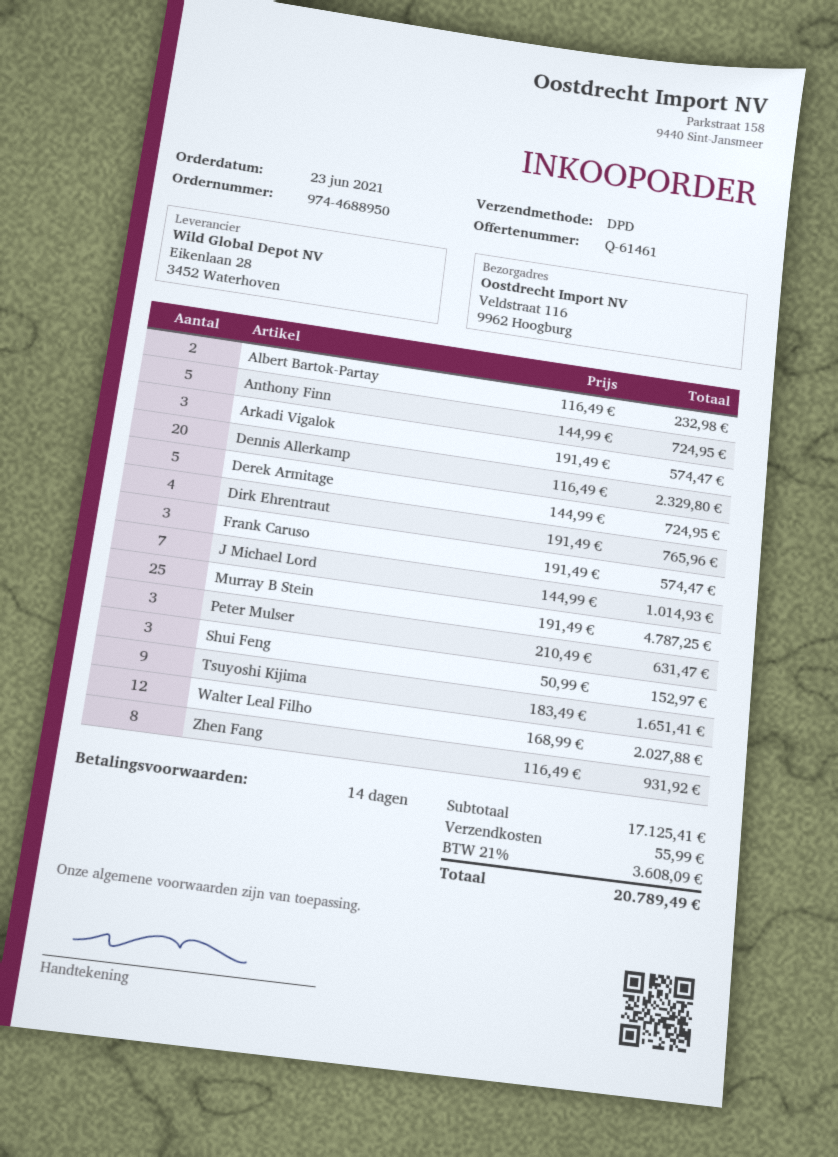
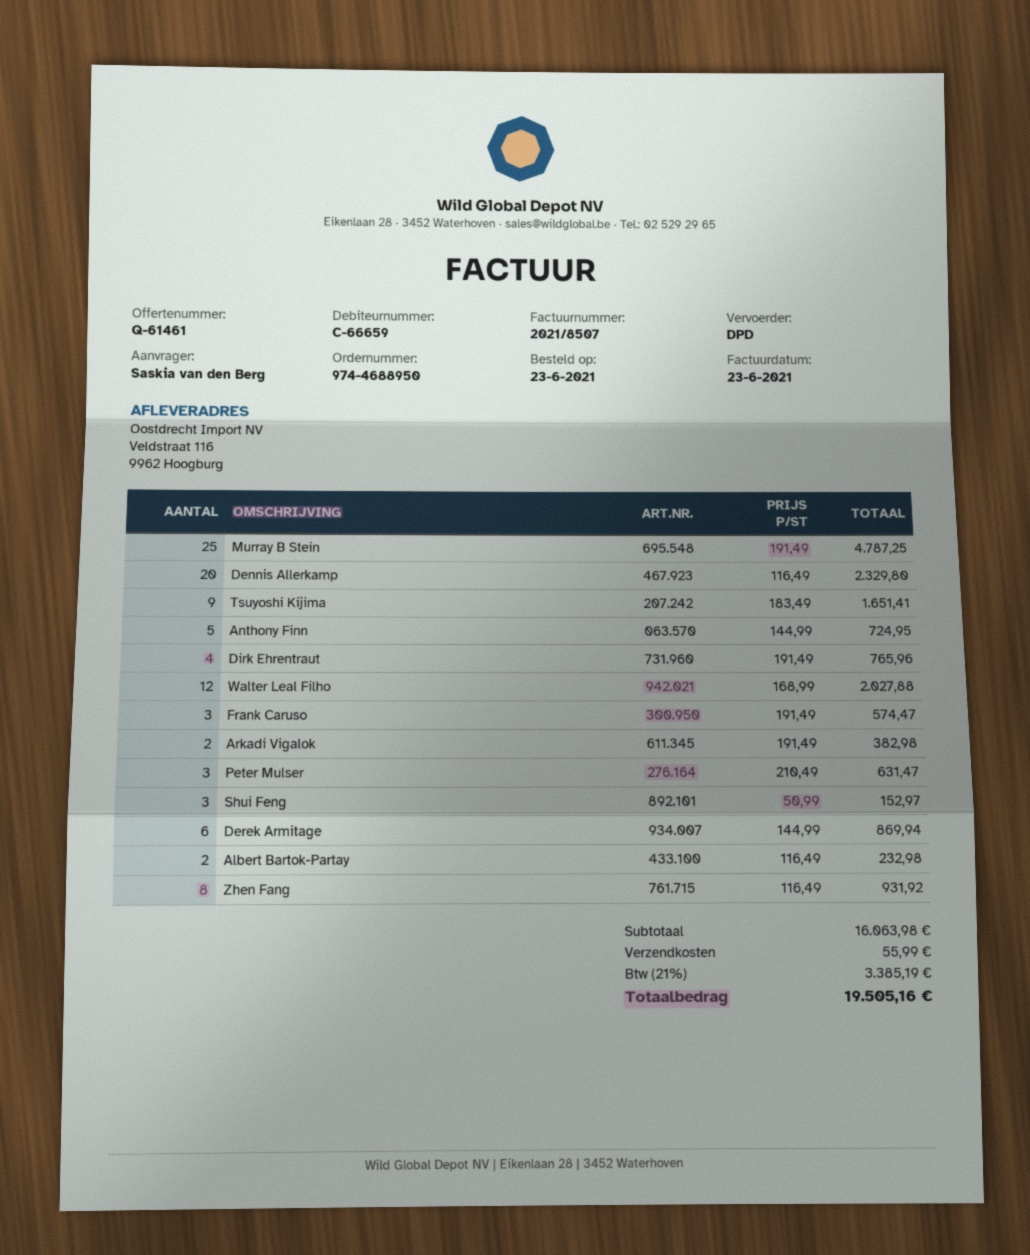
Arkadi Vigalok: 3 x 191.49 = 574.47 -> 2 x 191.49 = 382.98
Derek Armitage: 5 x 144.99 = 724.95 -> 6 x 144.99 = 869.94
J Michael Lord: 7 x 144.99 = 1014.93 -> none
subtotal: 17125.41 -> 16063.98
tax: 21% = 3608.09 -> 21% = 3385.19
total: 20789.49 -> 19505.16

